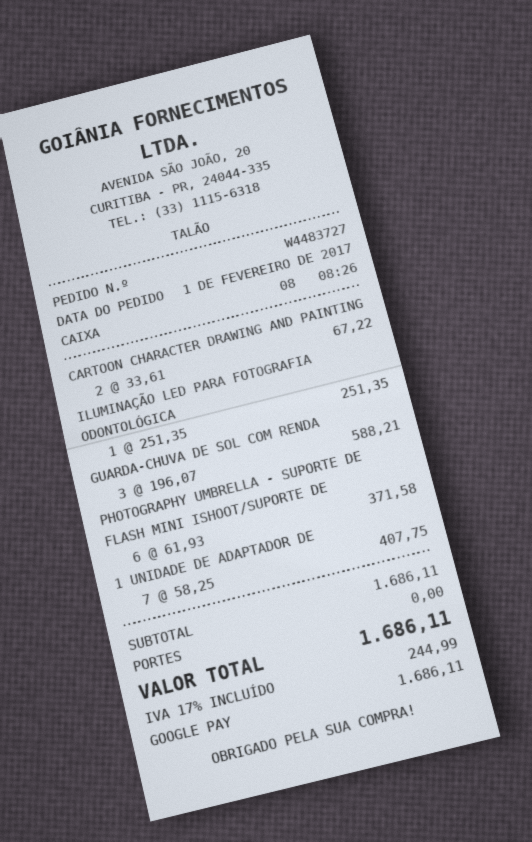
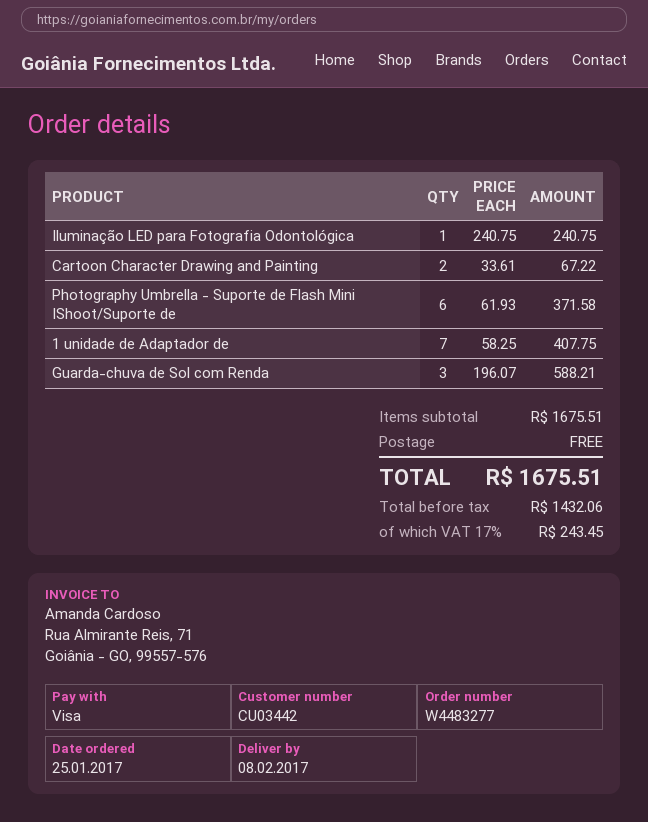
order number: W4483727 -> W4483277
order date: 2017-02-01 -> 2017-01-25
payment method: Google Pay -> Visa
ILUMINAÇÃO LED PARA FOTOGRAFIA ODONTOLÓGICA: 1 x 251.35 = 251.35 -> 1 x 240.75 = 240.75
subtotal: 1686.11 -> 1675.51
tax: 17% = 244.99 -> 17% = 243.45
total: 1686.11 -> 1675.51

